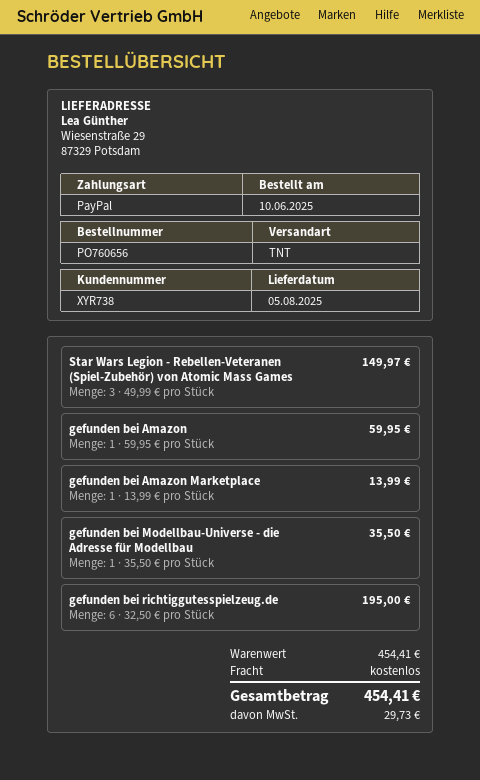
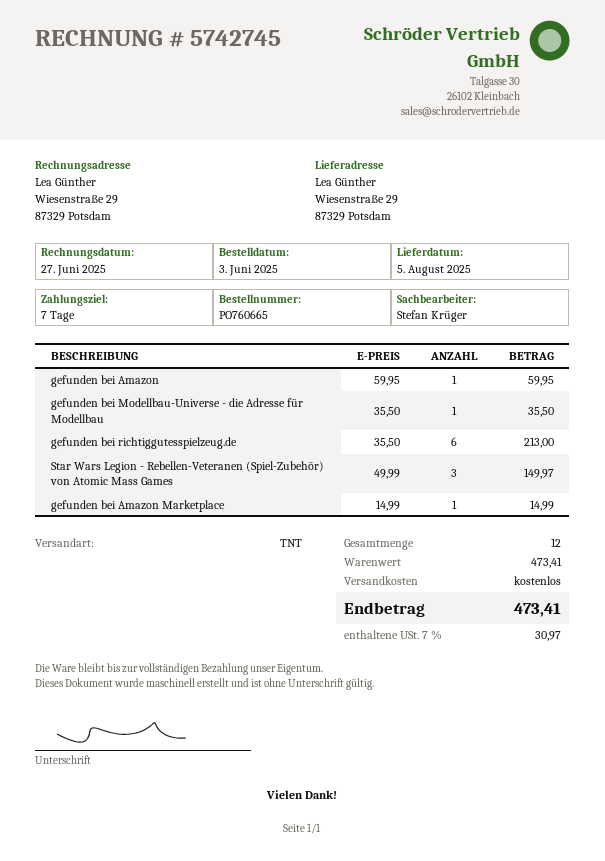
order number: PO760656 -> PO760665
order date: 2025-06-10 -> 2025-06-03
gefunden bei Amazon Marketplace: 1 x 13.99 = 13.99 -> 1 x 14.99 = 14.99
gefunden bei richtiggutesspielzeug.de: 6 x 32.50 = 195.00 -> 6 x 35.50 = 213.00
subtotal: 454.41 -> 473.41
tax: 29.73 -> 30.97
total: 454.41 -> 473.41

